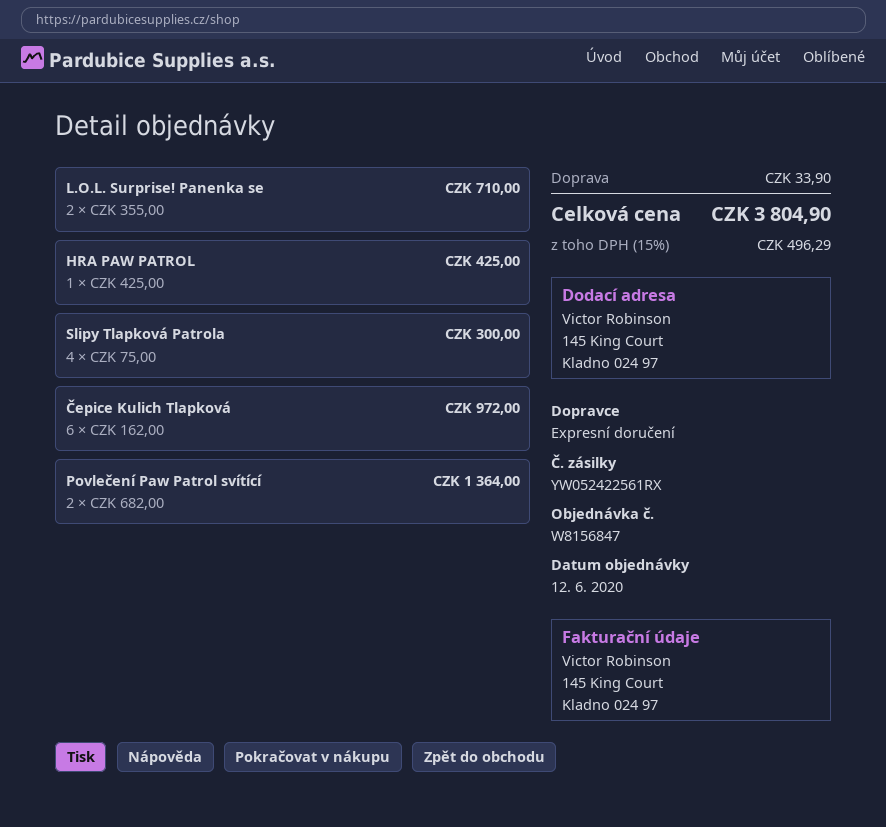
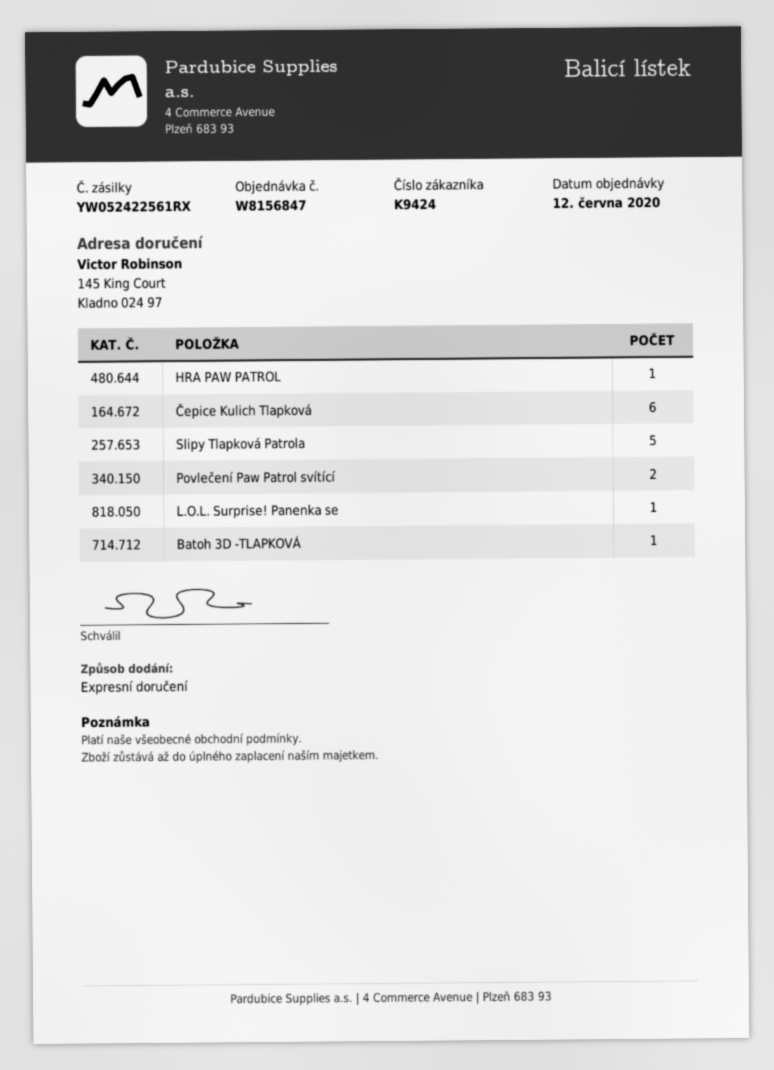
L.O.L. Surprise! Panenka se: 2 -> 1
Slipy Tlapková Patrola: 4 -> 5
Batoh 3D -TLAPKOVÁ: none -> 1

